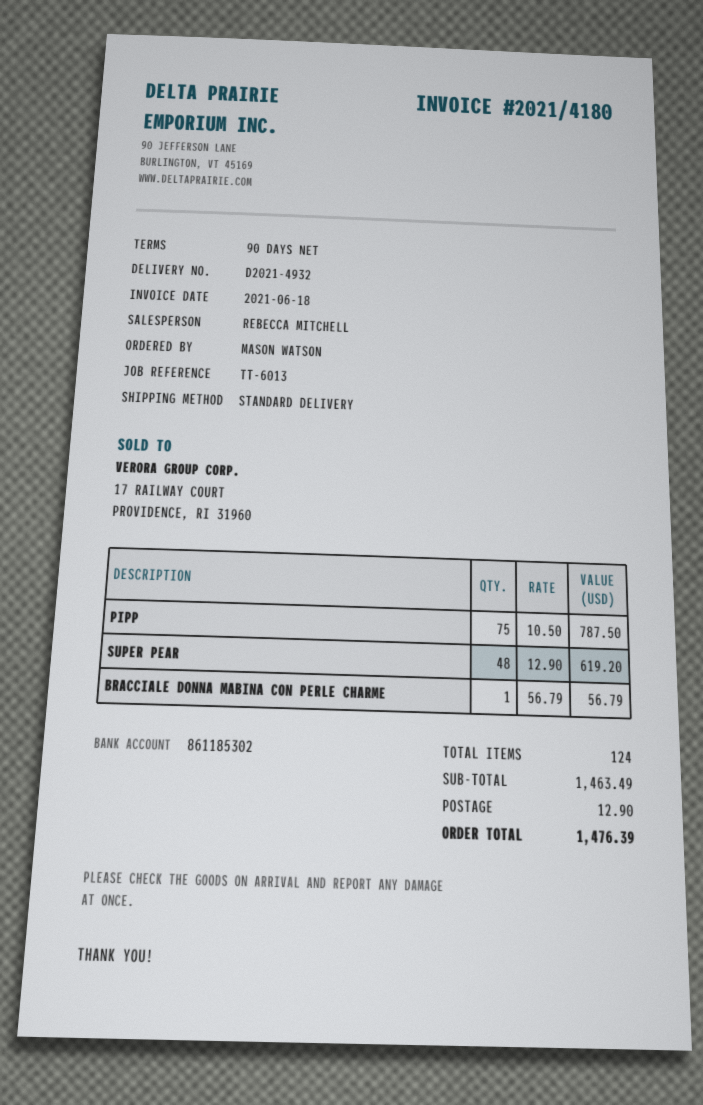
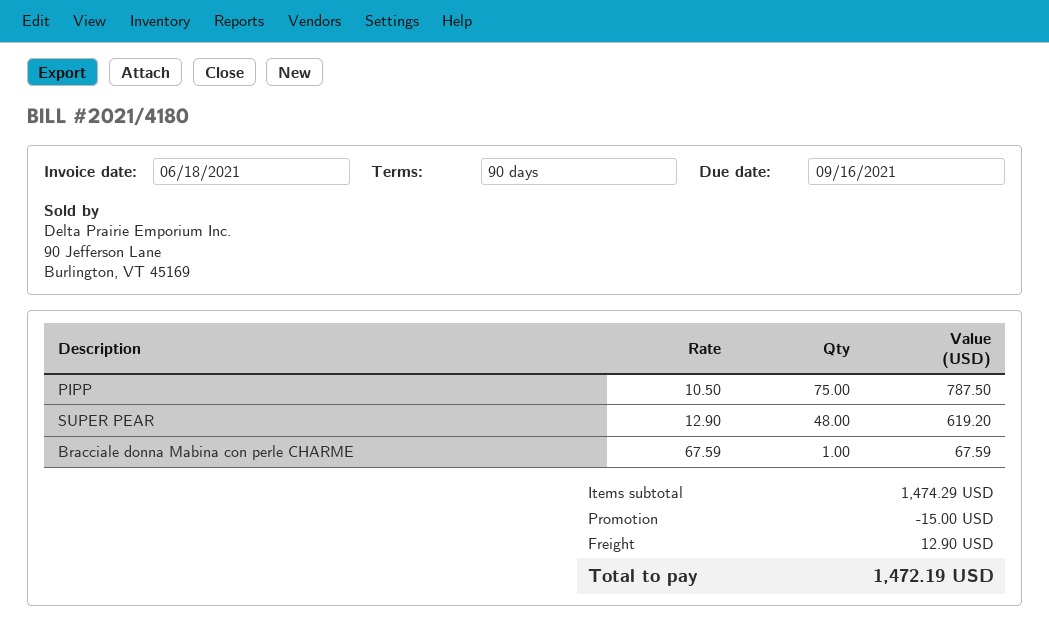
BRACCIALE DONNA MABINA CON PERLE CHARME: 1 x 56.79 = 56.79 -> 1 x 67.59 = 67.59
subtotal: 1463.49 -> 1474.29
discount: none -> 15.00
total: 1476.39 -> 1472.19

